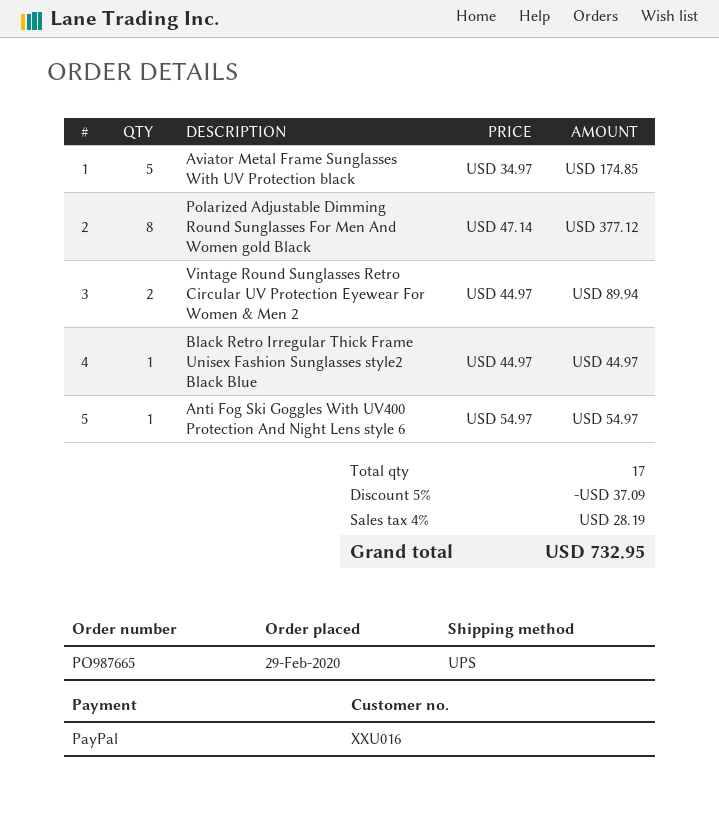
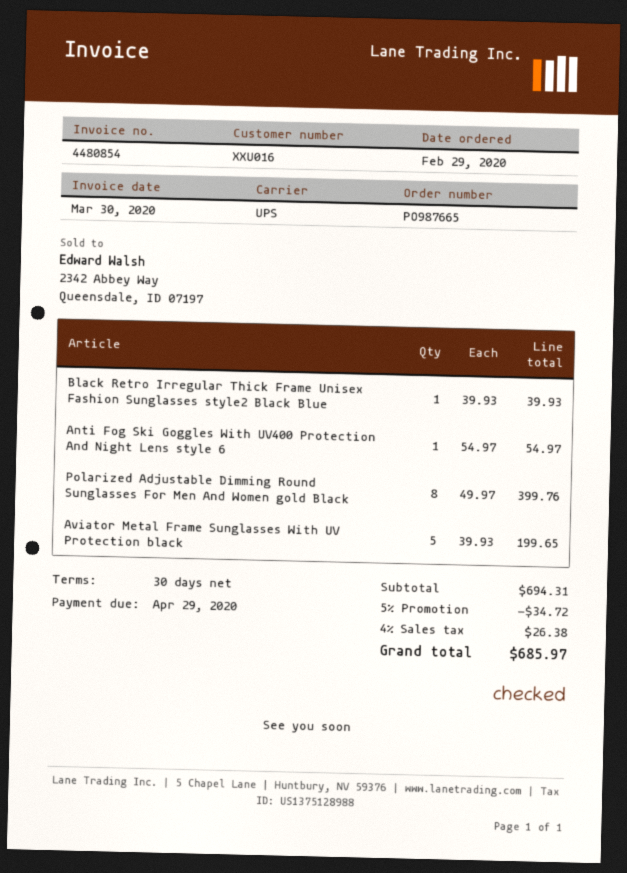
Aviator Metal Frame Sunglasses With UV Protection black: 5 x 34.97 = 174.85 -> 5 x 39.93 = 199.65
Polarized Adjustable Dimming Round Sunglasses For Men And Women gold Black: 8 x 47.14 = 377.12 -> 8 x 49.97 = 399.76
Vintage Round Sunglasses Retro Circular UV Protection Eyewear For Women & Men 2: 2 x 44.97 = 89.94 -> none
Black Retro Irregular Thick Frame Unisex Fashion Sunglasses style2 Black Blue: 1 x 44.97 = 44.97 -> 1 x 39.93 = 39.93
discount: 5% = 37.09 -> 5% = 34.72
tax: 4% = 28.19 -> 4% = 26.38
total: 732.95 -> 685.97

